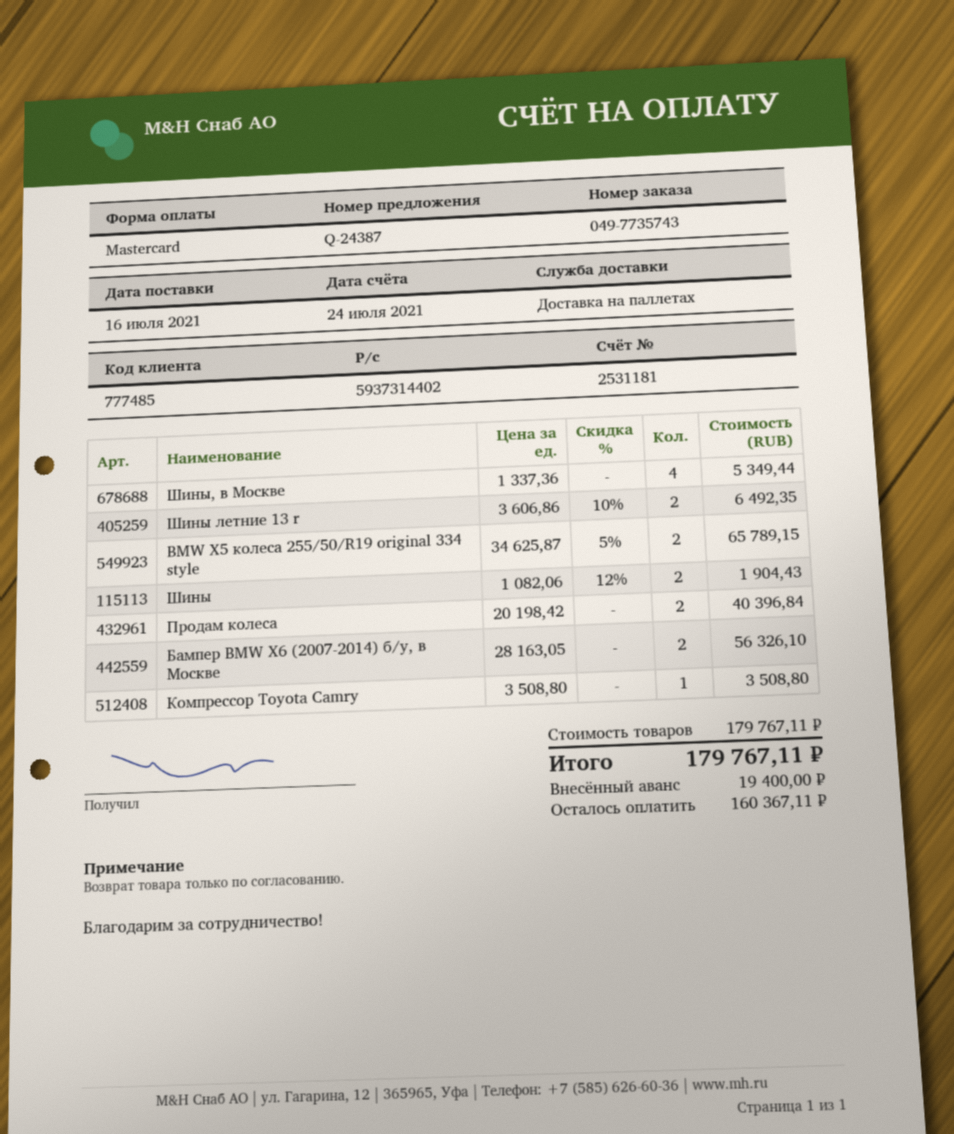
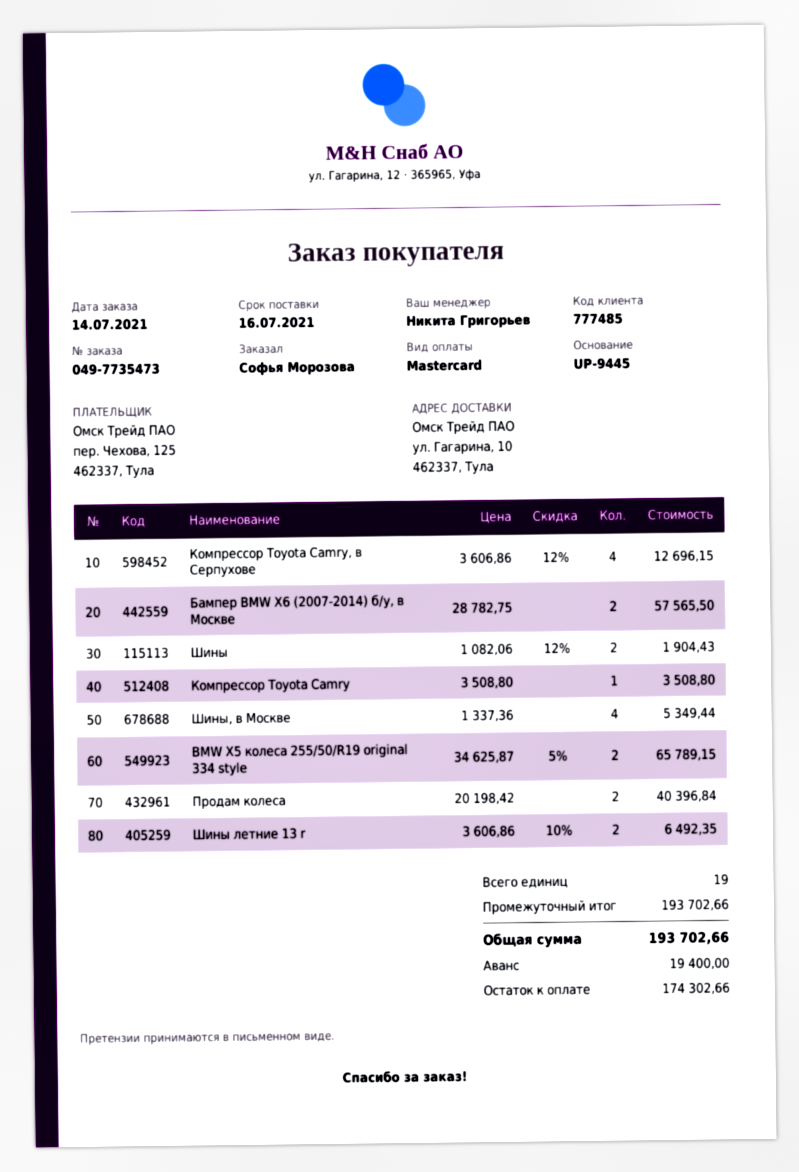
order number: 049-7735743 -> 049-7735473
Бампер BMW Х6 (2007-2014) б/у, в Москве: 2 x 28163.05 = 56326.10 -> 2 x 28782.75 = 57565.50
Компрессор Toyota Camry, в Серпухове: none -> 4 x 3606.86 - 12% = 12696.15
subtotal: 179767.11 -> 193702.66
total: 179767.11 -> 193702.66
balance: 160367.11 -> 174302.66

